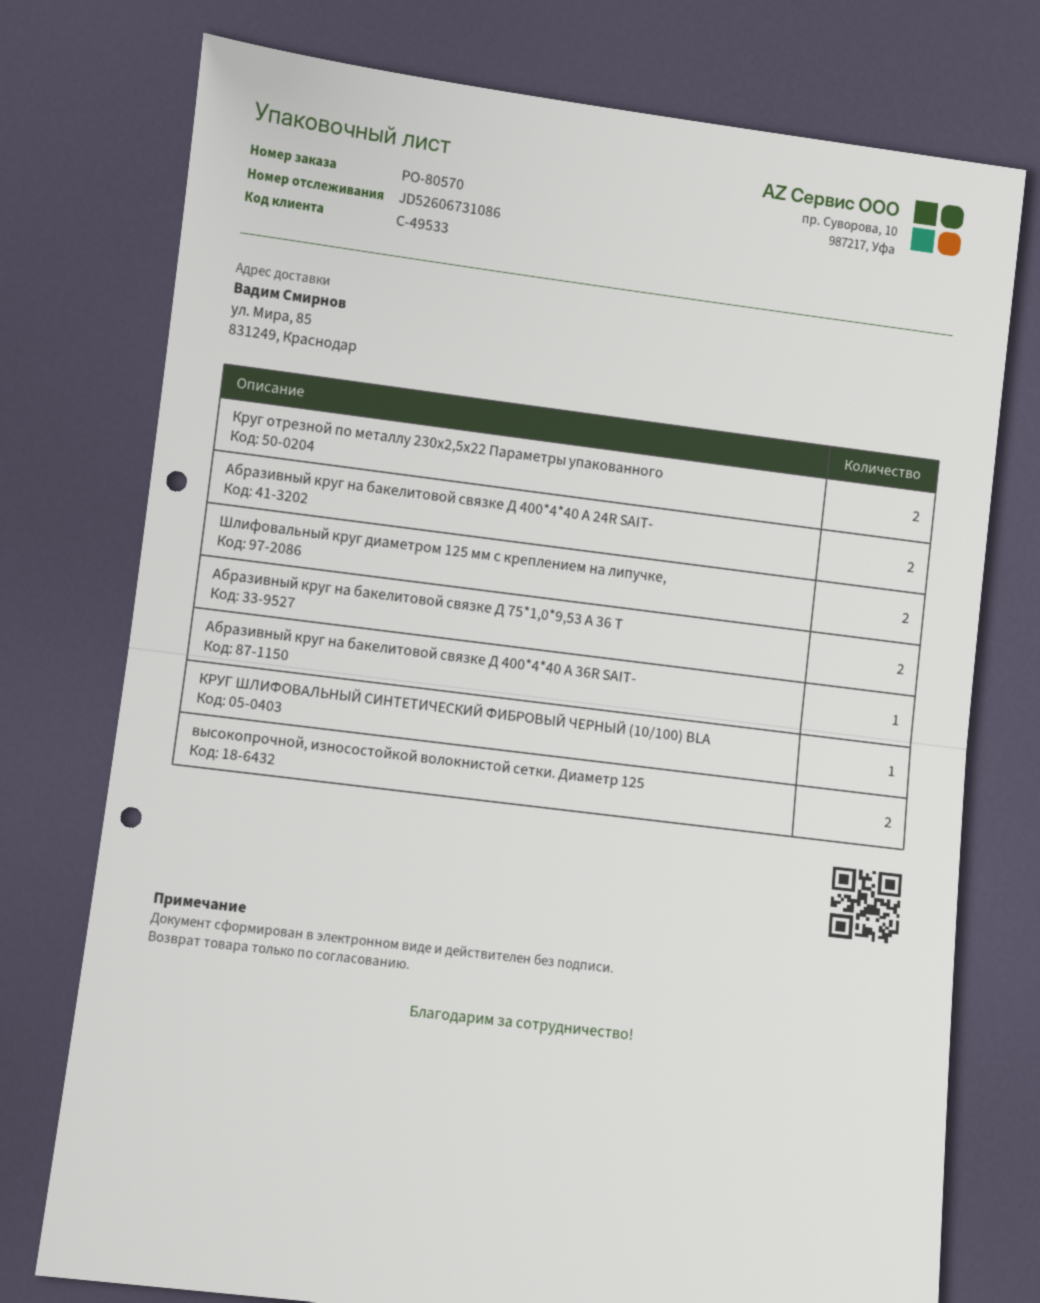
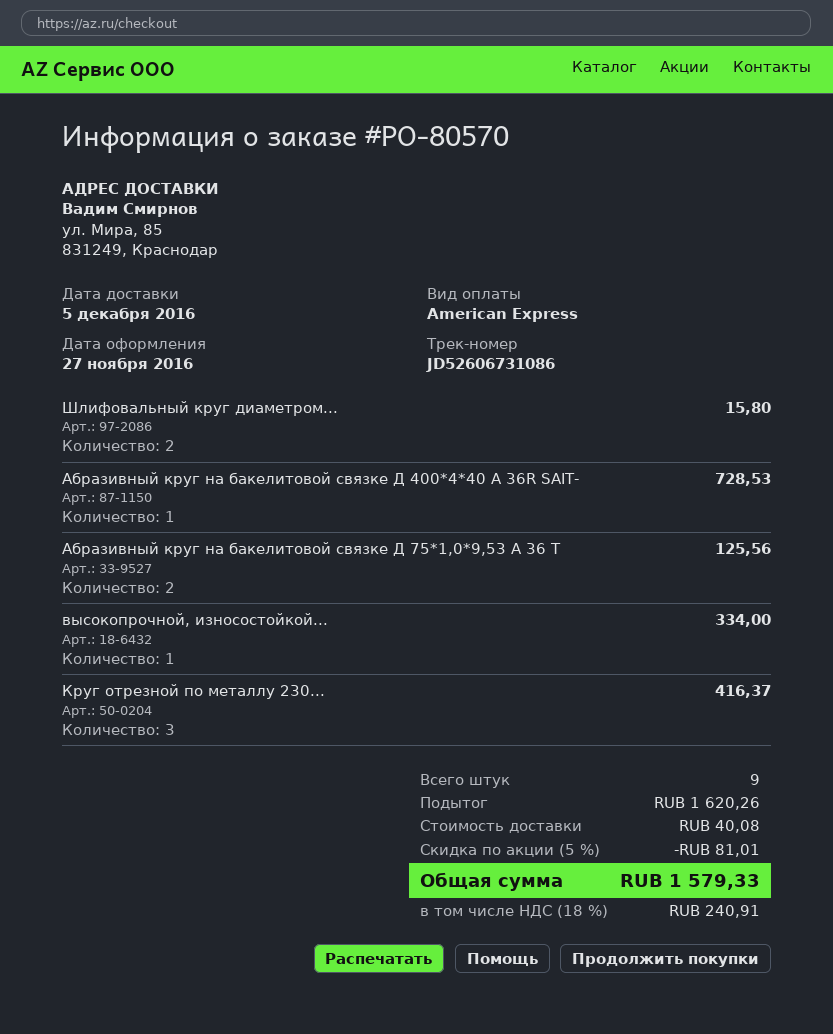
Круг отрезной по металлу 230х2,5х22 Параметры упакованного: 2 -> 3
Абразивный круг на бакелитовой связке Д 400*4*40 А 24R SAIT-: 2 -> none
КРУГ ШЛИФОВАЛЬНЫЙ СИНТЕТИЧЕСКИЙ ФИБРОВЫЙ ЧЕРНЫЙ (10/100) BLA: 1 -> none
высокопрочной, износостойкой волокнистой сетки. Диаметр 125: 2 -> 1

